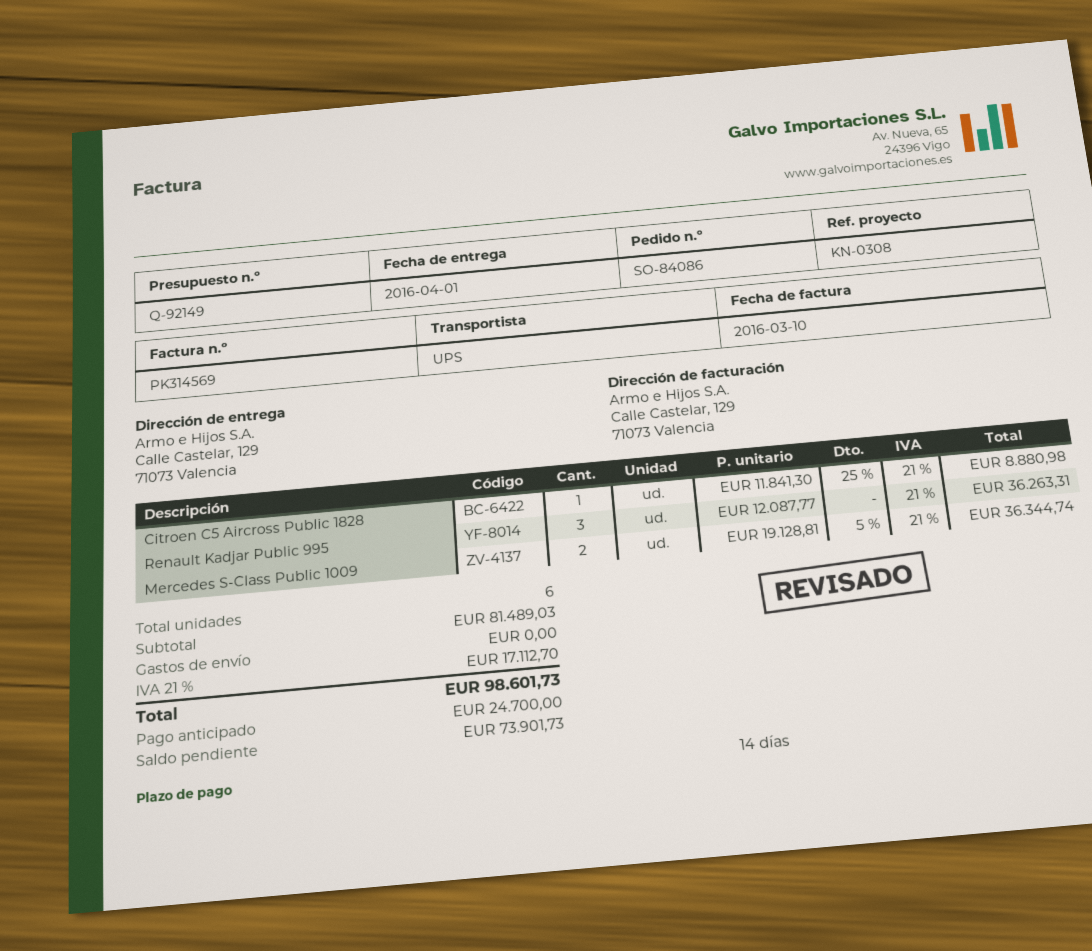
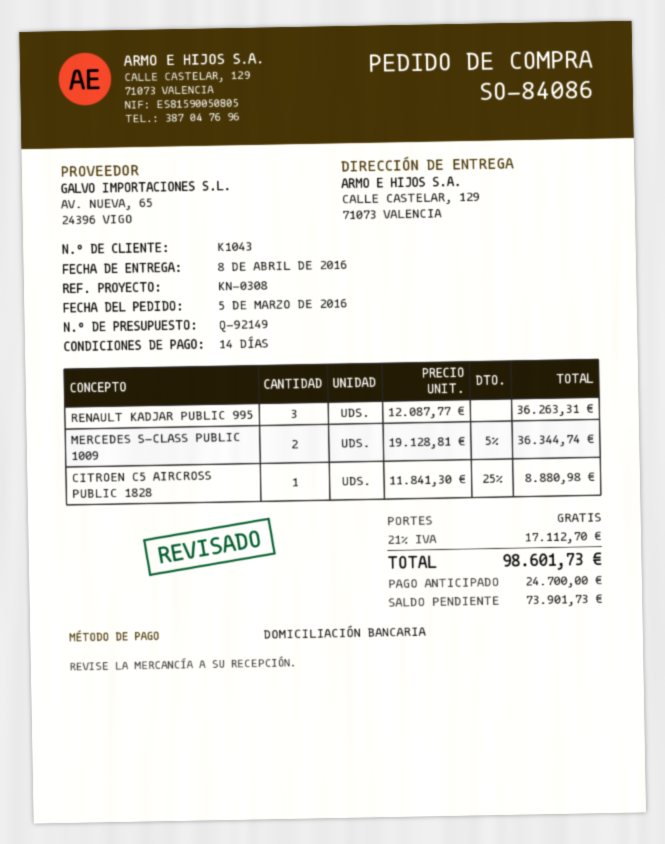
delivery date: 2016-04-01 -> 2016-04-08

